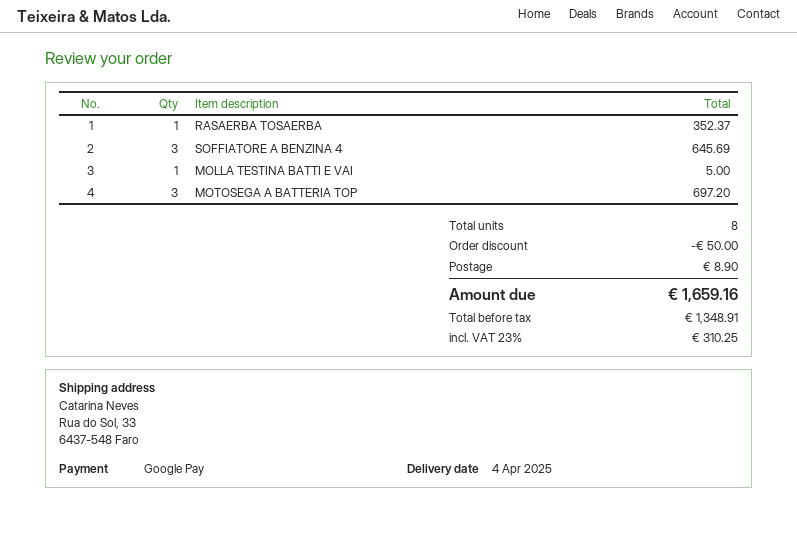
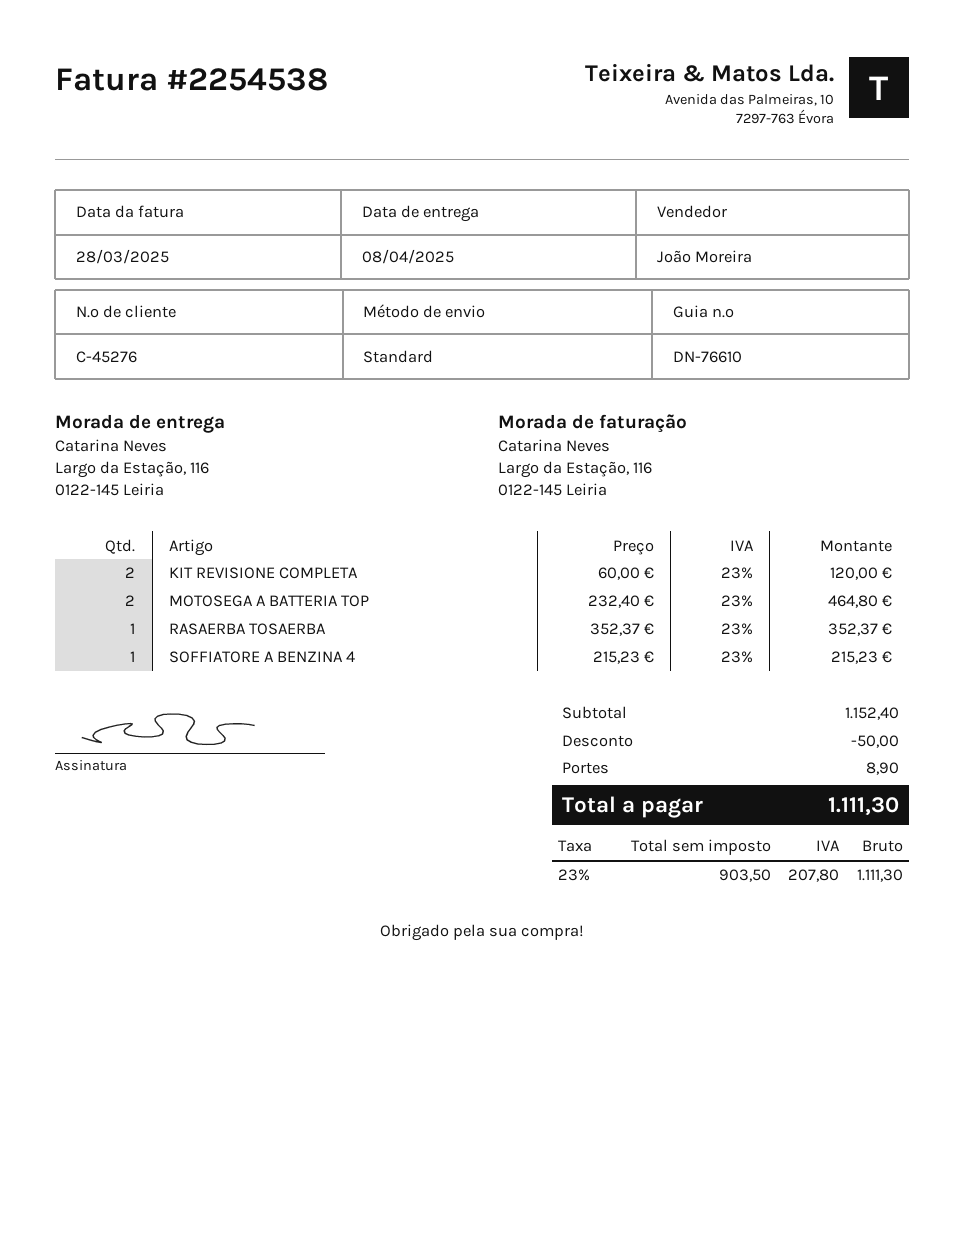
delivery date: 2025-04-04 -> 2025-04-08
ship to: Rua do Sol, 33, 6437-548 Faro -> Largo da Estação, 116, 0122-145 Leiria
SOFFIATORE A BENZINA 4: 3 for 645.69 -> 1 for 215.23
MOLLA TESTINA BATTI E VAI: 1 for 5.00 -> none
MOTOSEGA A BATTERIA TOP: 3 for 697.20 -> 2 for 464.80
KIT REVISIONE COMPLETA: none -> 2 for 120.00
net: 1348.91 -> 903.50
tax: 23% = 310.25 -> 23% = 207.80
total: 1659.16 -> 1111.30

